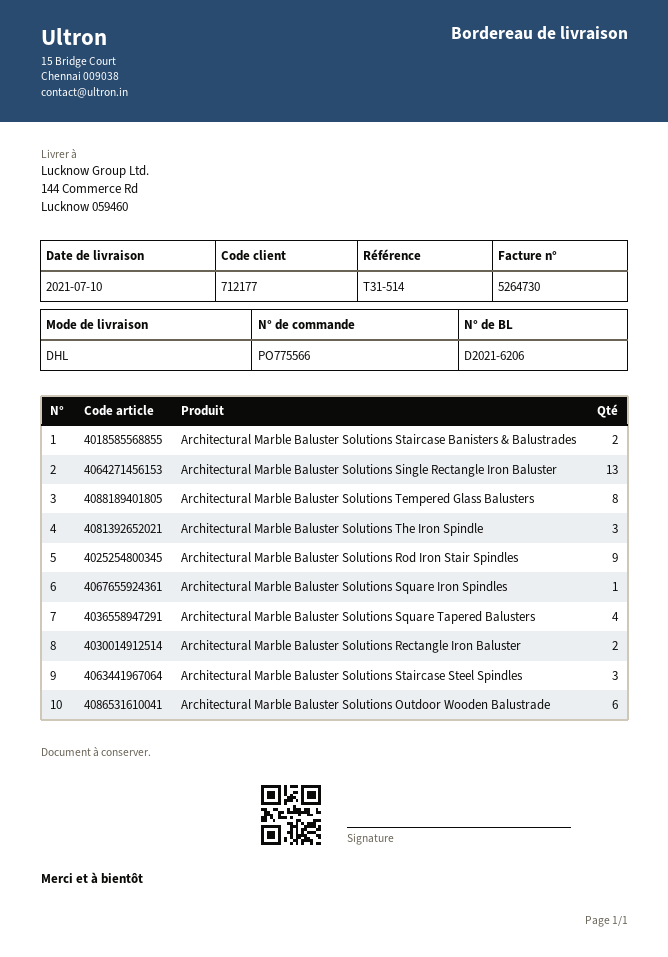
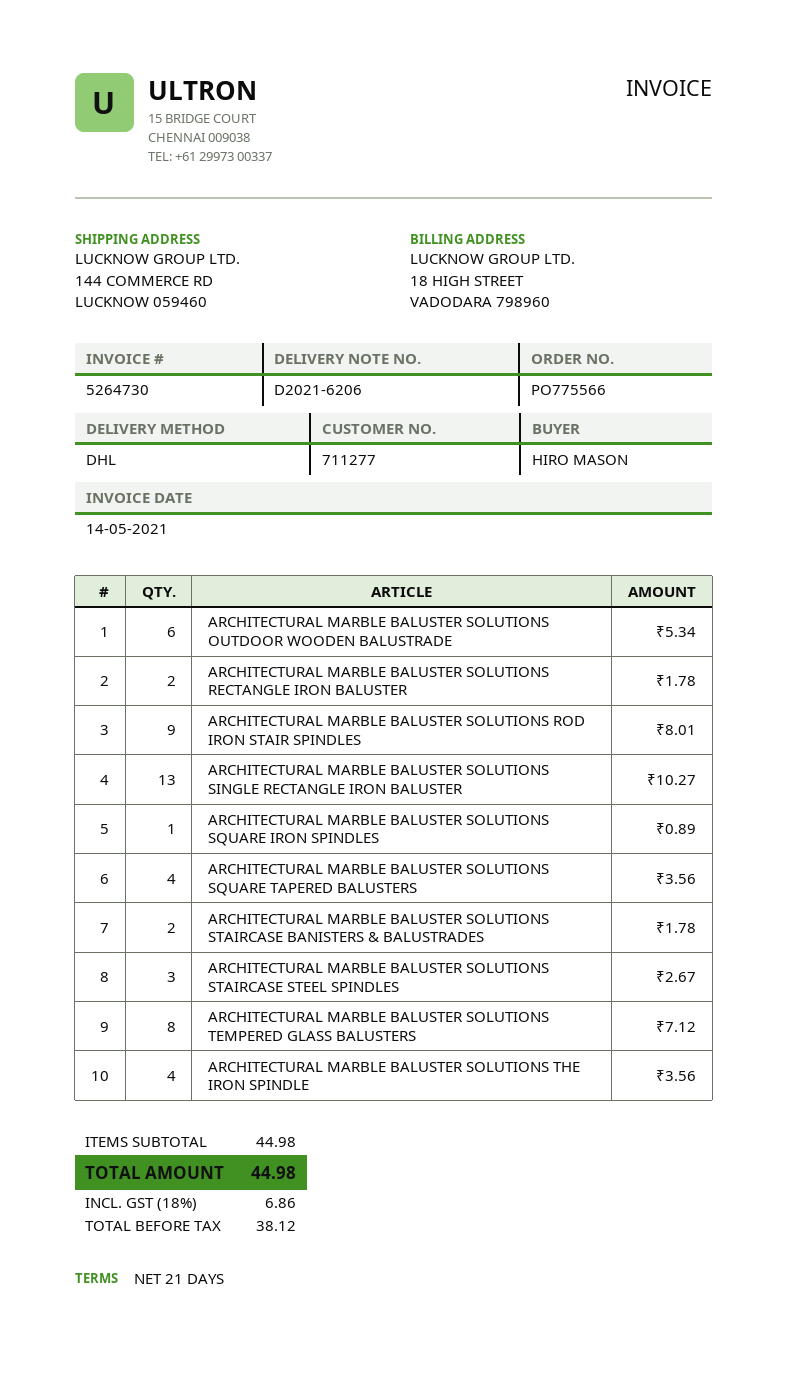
customer number: 712177 -> 711277
Architectural Marble Baluster Solutions The Iron Spindle: 3 -> 4

